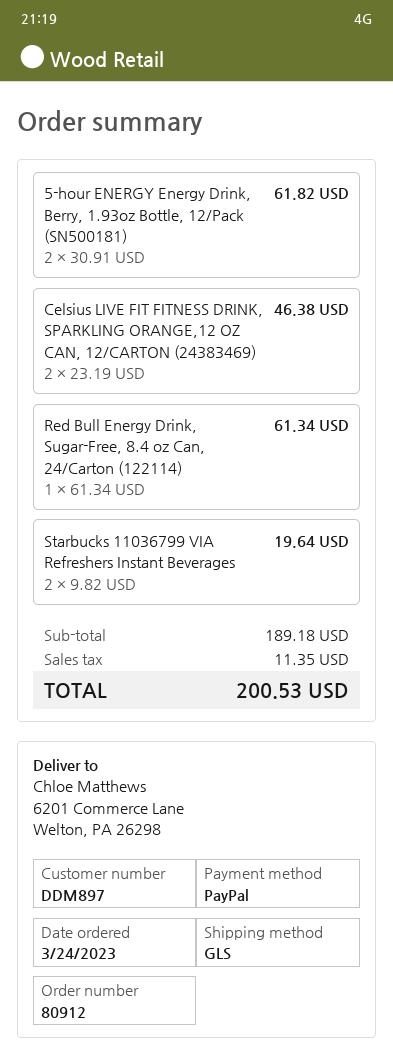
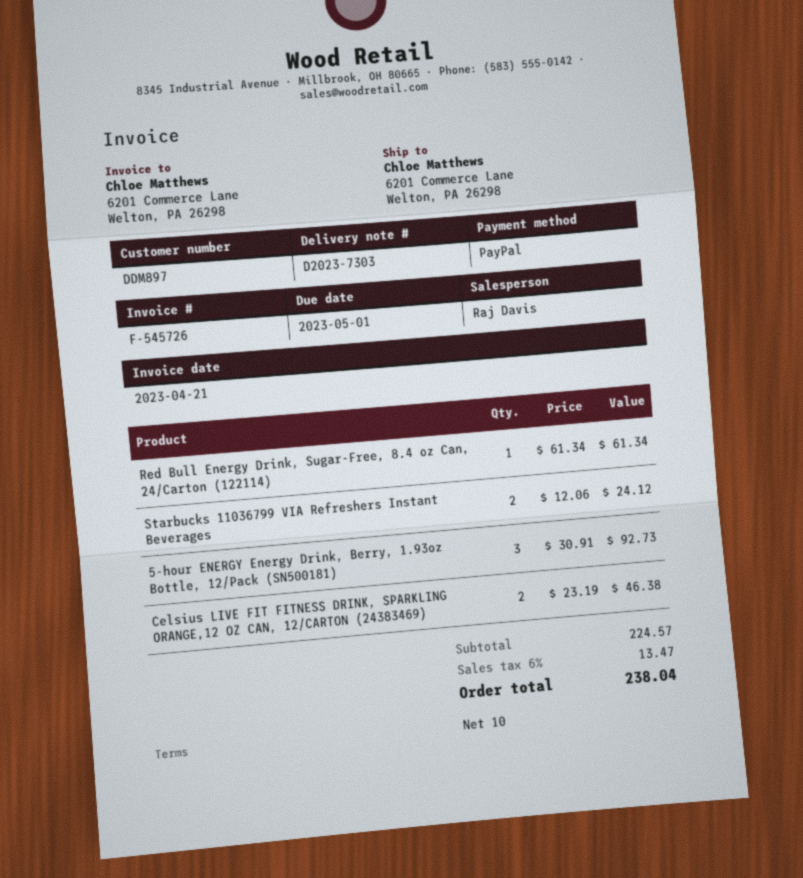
5-hour ENERGY Energy Drink, Berry, 1.93oz Bottle, 12/Pack (SN500181): 2 x 30.91 = 61.82 -> 3 x 30.91 = 92.73
Starbucks 11036799 VIA Refreshers Instant Beverages: 2 x 9.82 = 19.64 -> 2 x 12.06 = 24.12
subtotal: 189.18 -> 224.57
tax: 11.35 -> 13.47
total: 200.53 -> 238.04

